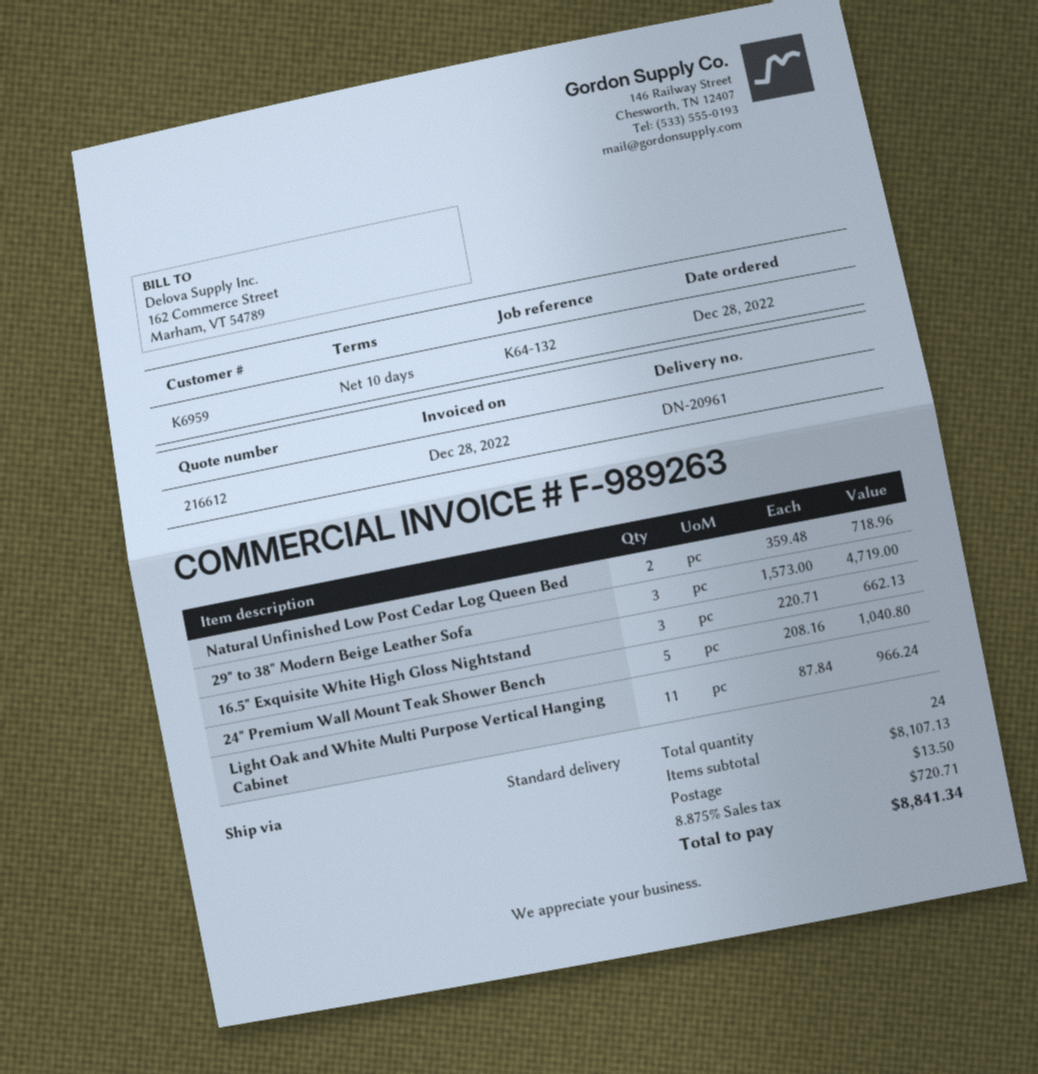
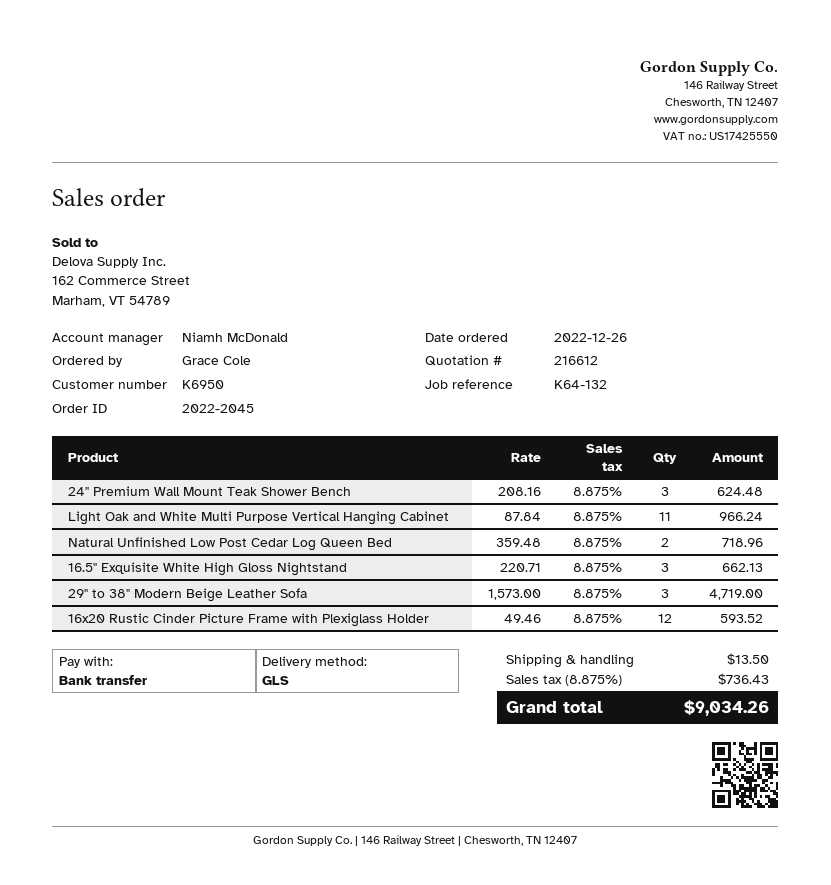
order date: 2022-12-28 -> 2022-12-26
customer number: K6959 -> K6950
shipping method: standard -> GLS
24" Premium Wall Mount Teak Shower Bench: 5 x 208.16 = 1040.80 -> 3 x 208.16 = 624.48
16x20 Rustic Cinder Picture Frame with Plexiglass Holder: none -> 12 x 49.46 = 593.52
tax: 8.875% = 720.71 -> 8.875% = 736.43
total: 8841.34 -> 9034.26

